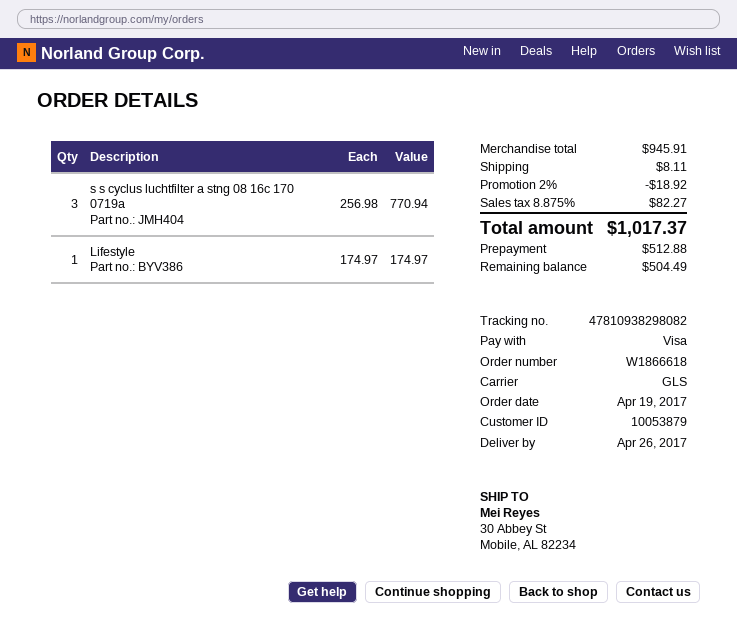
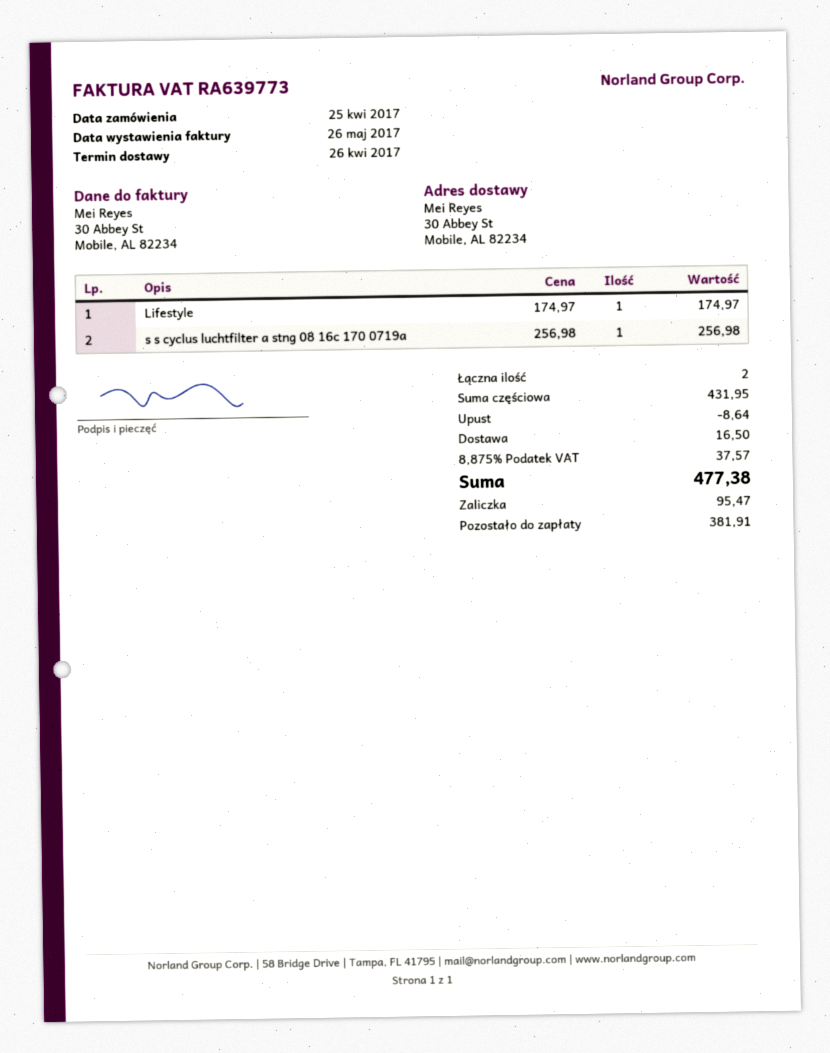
order date: 2017-04-19 -> 2017-04-25
s s cyclus luchtfilter a stng 08 16c 170 0719a: 3 x 256.98 = 770.94 -> 1 x 256.98 = 256.98
subtotal: 945.91 -> 431.95
discount: 18.92 -> 8.64
shipping: 8.11 -> 16.50
tax: 8.875% = 82.27 -> 8.875% = 37.57
total: 1017.37 -> 477.38
deposit: 512.88 -> 95.47
balance: 504.49 -> 381.91

